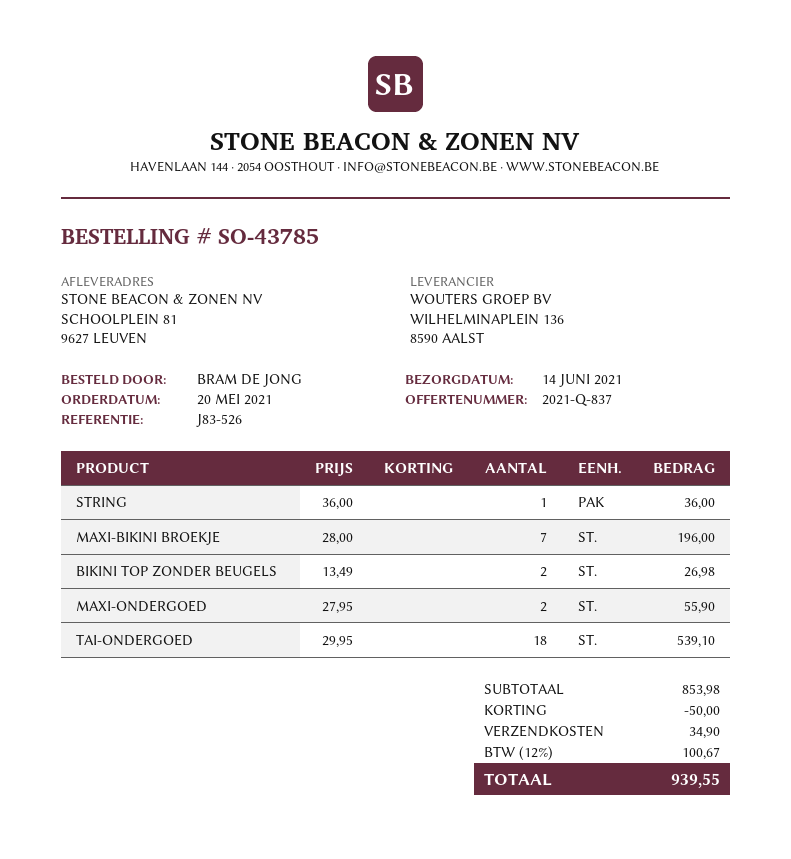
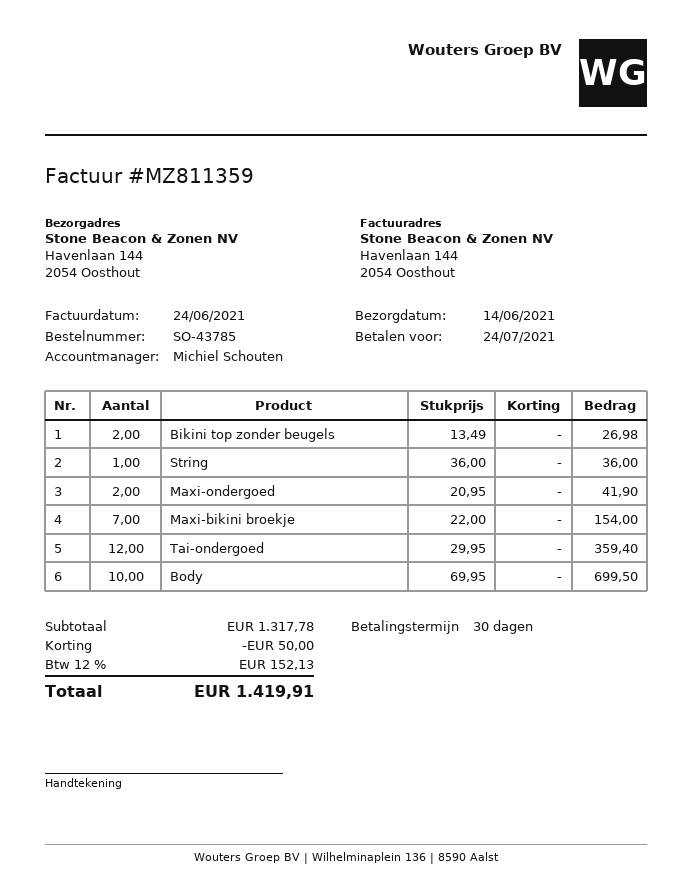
ship to: SCHOOLPLEIN 81, 9627 LEUVEN -> Havenlaan 144, 2054 Oosthout
MAXI-BIKINI BROEKJE: 7 x 28.00 = 196.00 -> 7 x 22.00 = 154.00
MAXI-ONDERGOED: 2 x 27.95 = 55.90 -> 2 x 20.95 = 41.90
TAI-ONDERGOED: 18 x 29.95 = 539.10 -> 12 x 29.95 = 359.40
Body: none -> 10 x 69.95 = 699.50
subtotal: 853.98 -> 1317.78
shipping: 34.90 -> none
tax: 12% = 100.67 -> 12% = 152.13
total: 939.55 -> 1419.91

